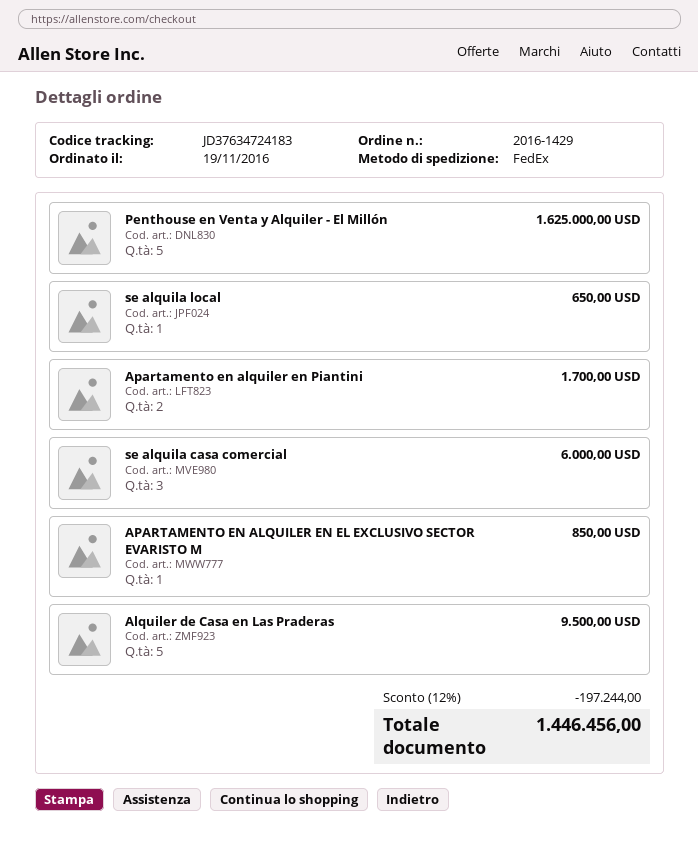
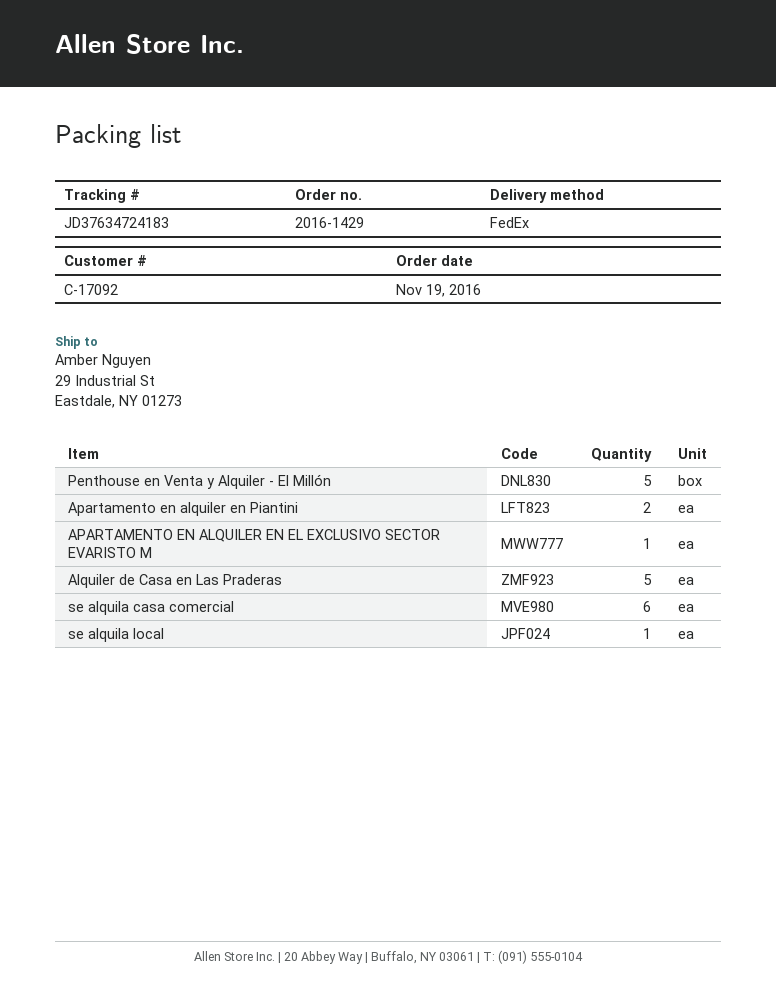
se alquila casa comercial: 3 -> 6

